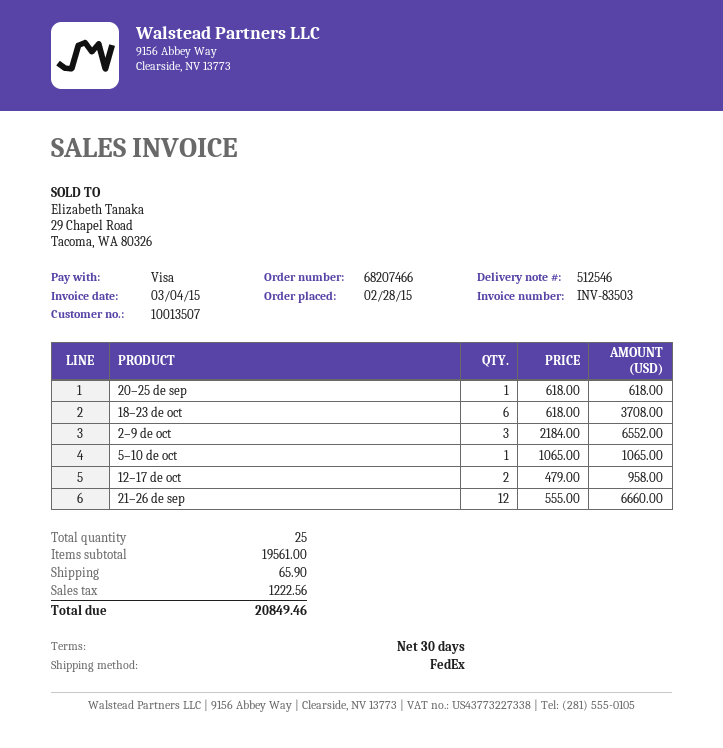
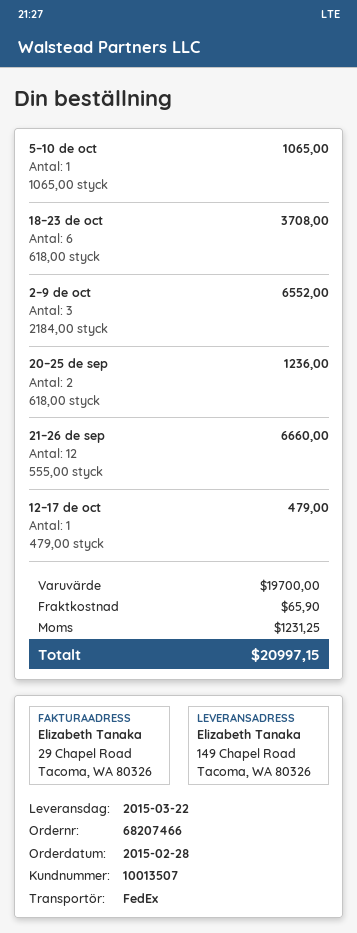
20–25 de sep: 1 x 618.00 = 618.00 -> 2 x 618.00 = 1236.00
12–17 de oct: 2 x 479.00 = 958.00 -> 1 x 479.00 = 479.00
subtotal: 19561.00 -> 19700.00
tax: 1222.56 -> 1231.25
total: 20849.46 -> 20997.15

